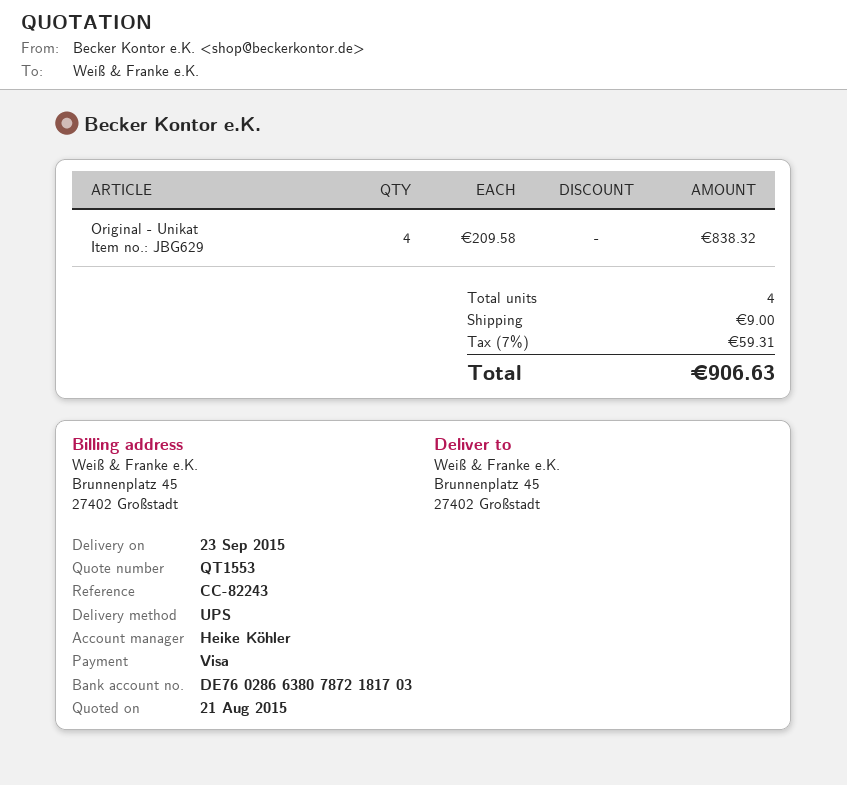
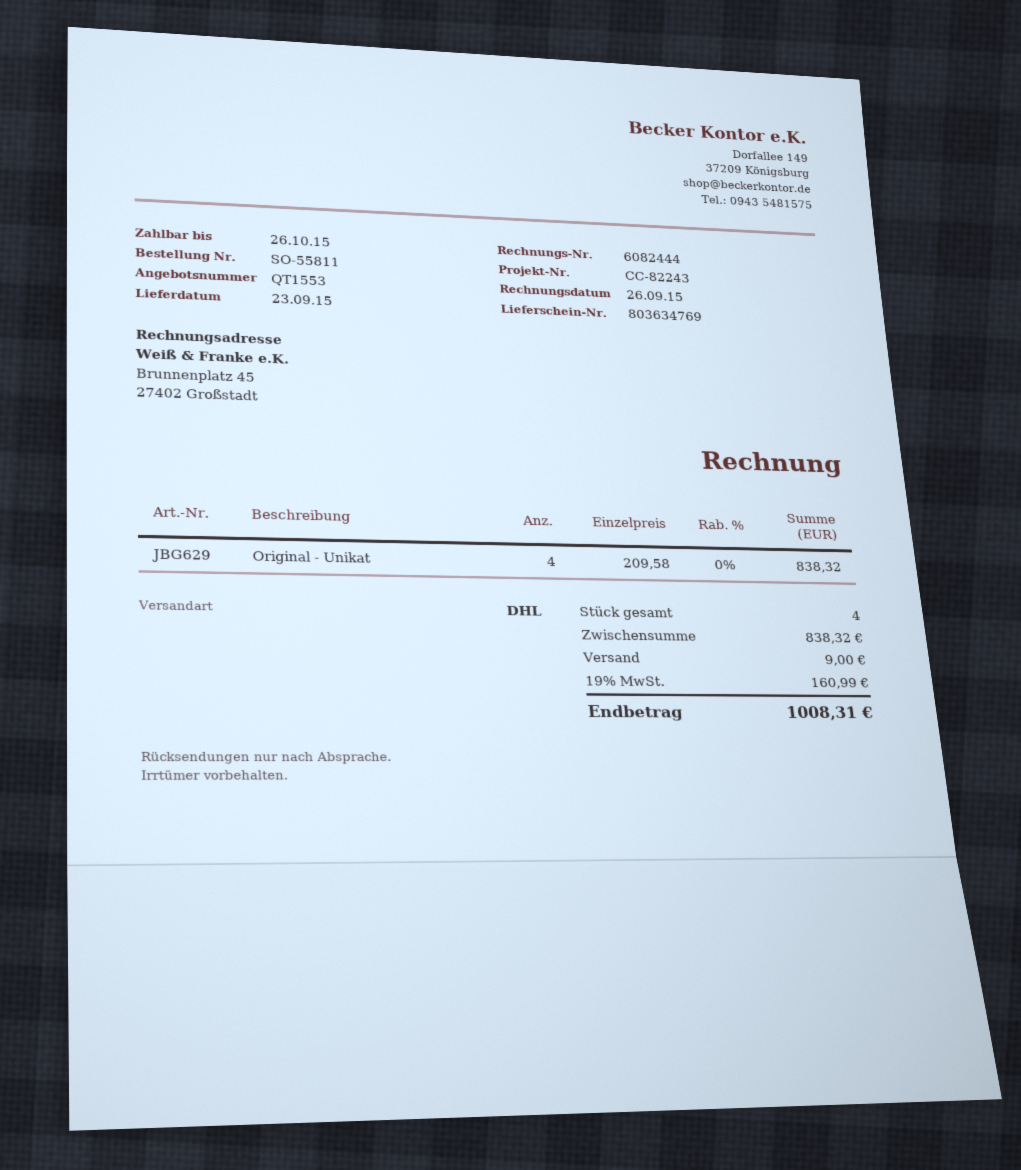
shipping method: UPS -> DHL
tax: 7% = 59.31 -> 19% = 160.99
total: 906.63 -> 1008.31

